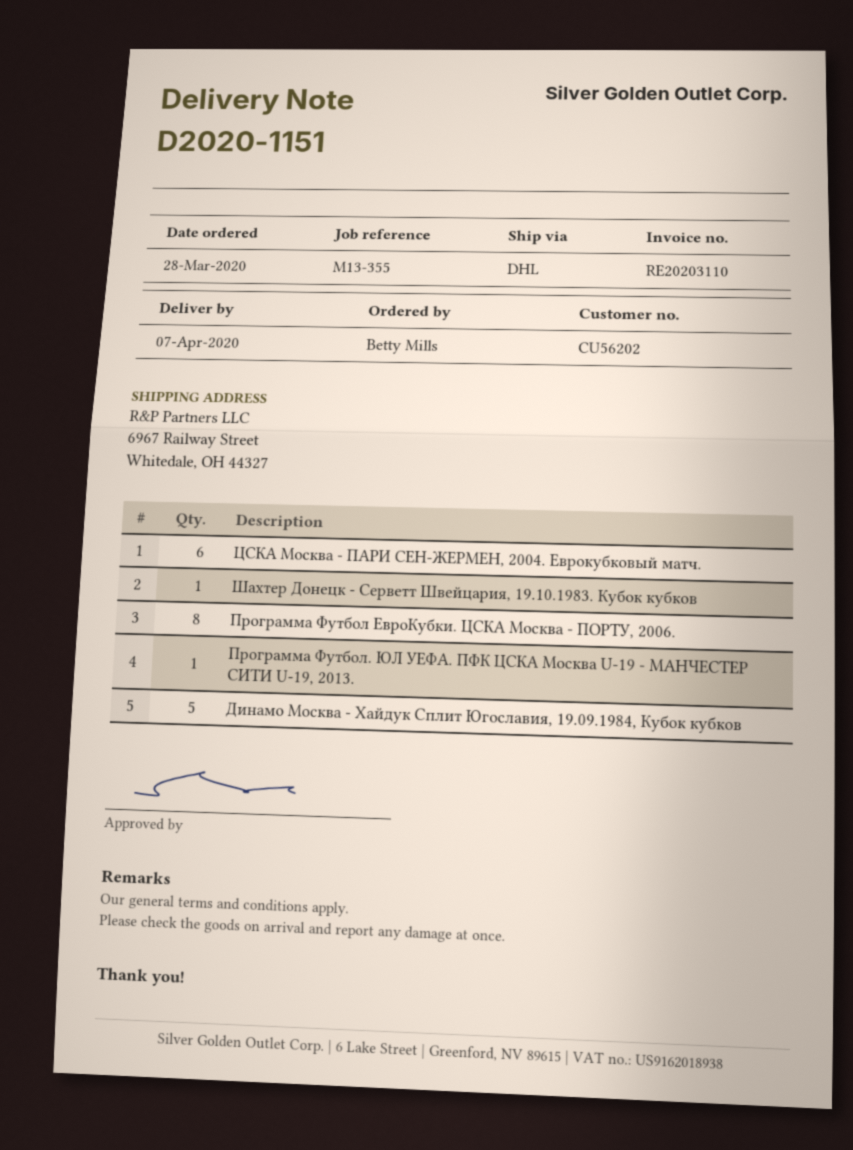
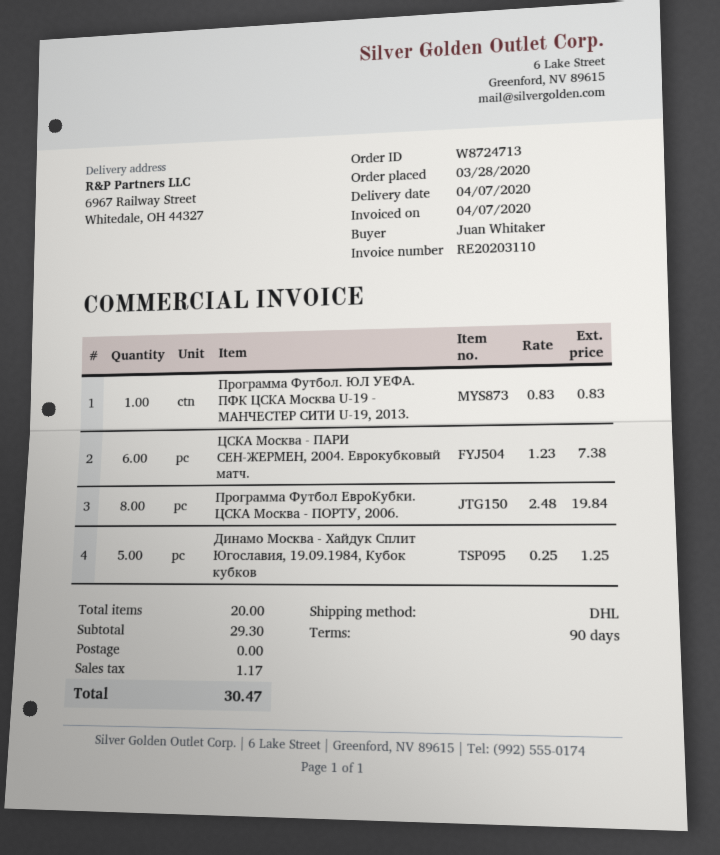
ordered by: Betty Mills -> Juan Whitaker
Шахтер Донецк - Серветт Швейцария, 19.10.1983. Кубок кубков: 1 -> none

